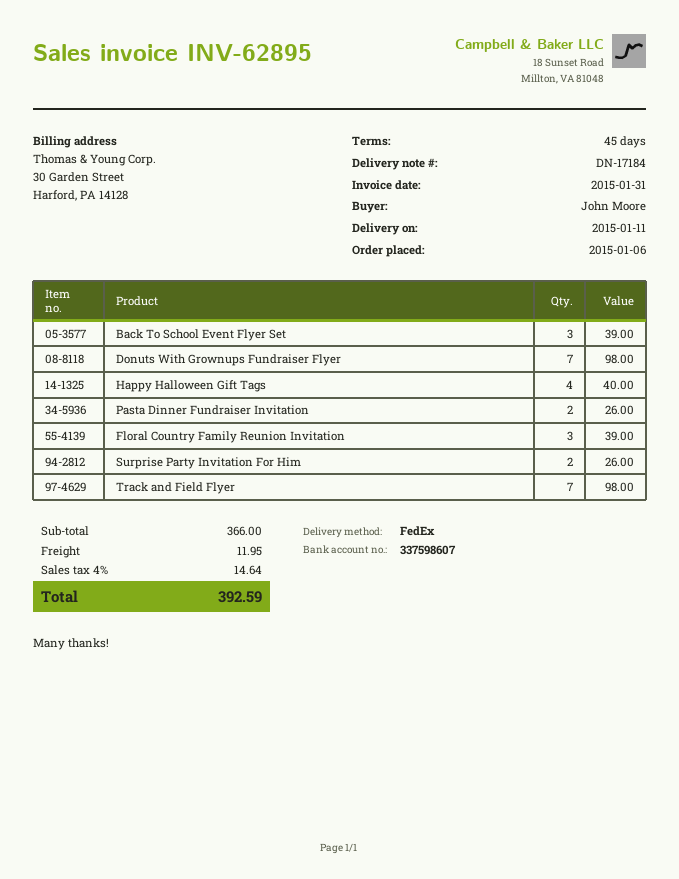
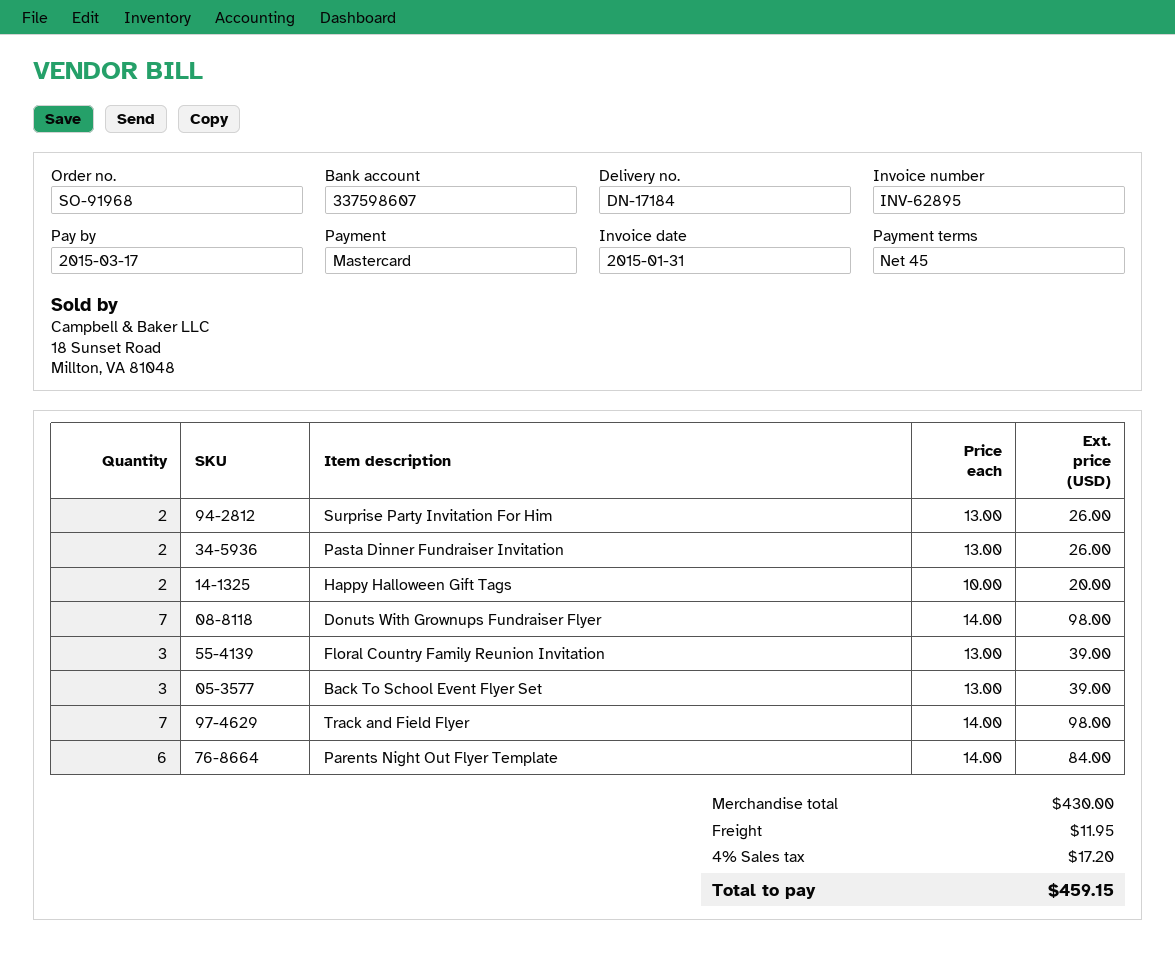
Happy Halloween Gift Tags: 4 for 40.00 -> 2 for 20.00
Parents Night Out Flyer Template: none -> 6 for 84.00
subtotal: 366.00 -> 430.00
tax: 4% = 14.64 -> 4% = 17.20
total: 392.59 -> 459.15

